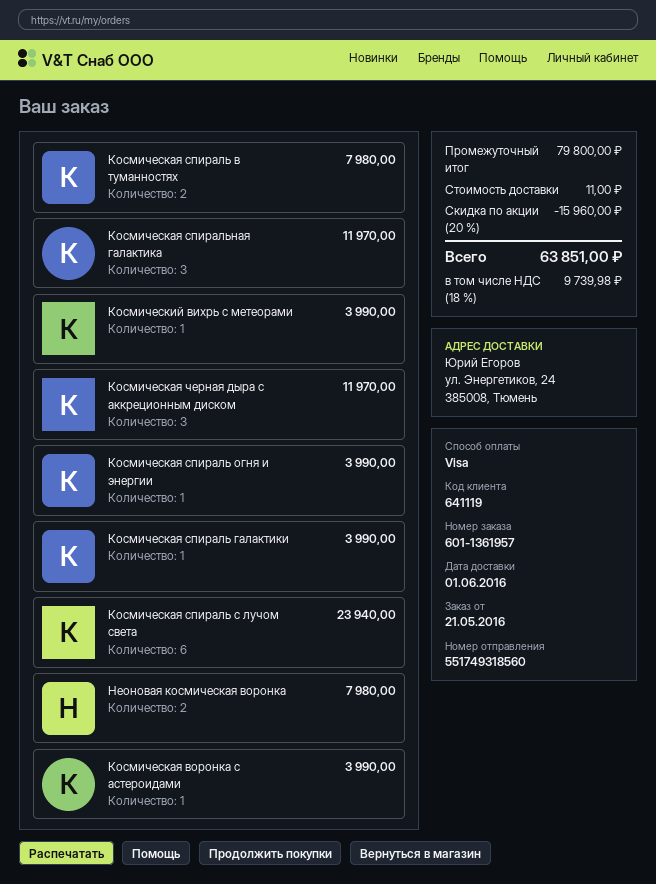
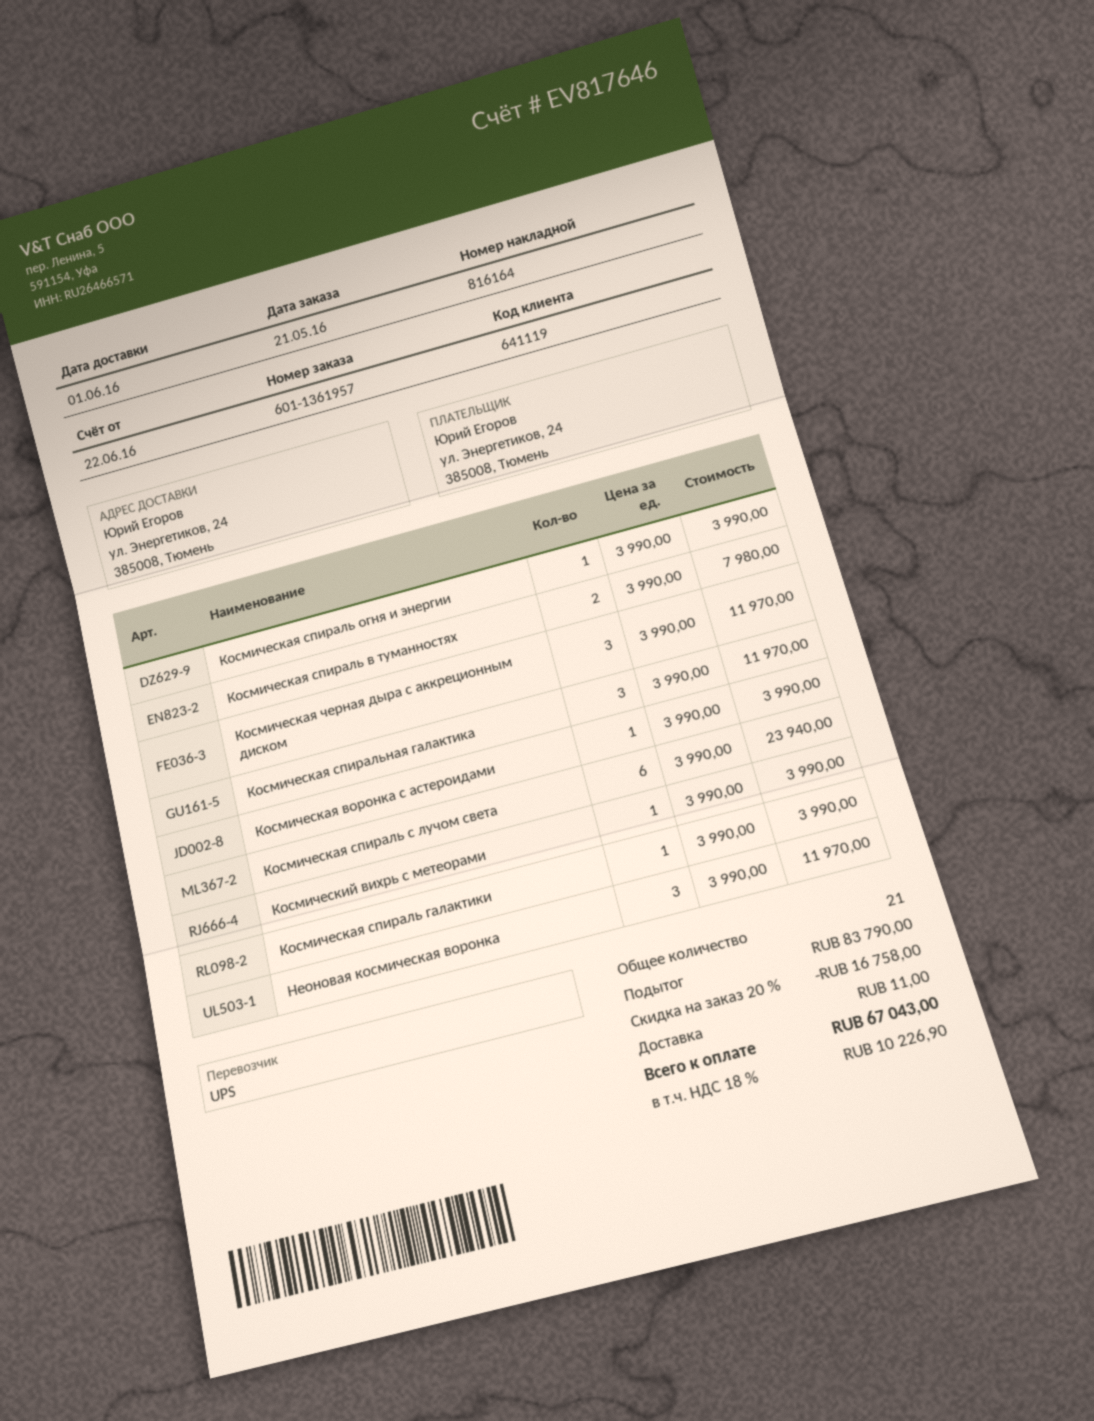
Неоновая космическая воронка: 2 for 7980.00 -> 3 for 11970.00
subtotal: 79800.00 -> 83790.00
discount: 20% = 15960.00 -> 20% = 16758.00
tax: 18% = 9739.98 -> 18% = 10226.90
total: 63851.00 -> 67043.00

